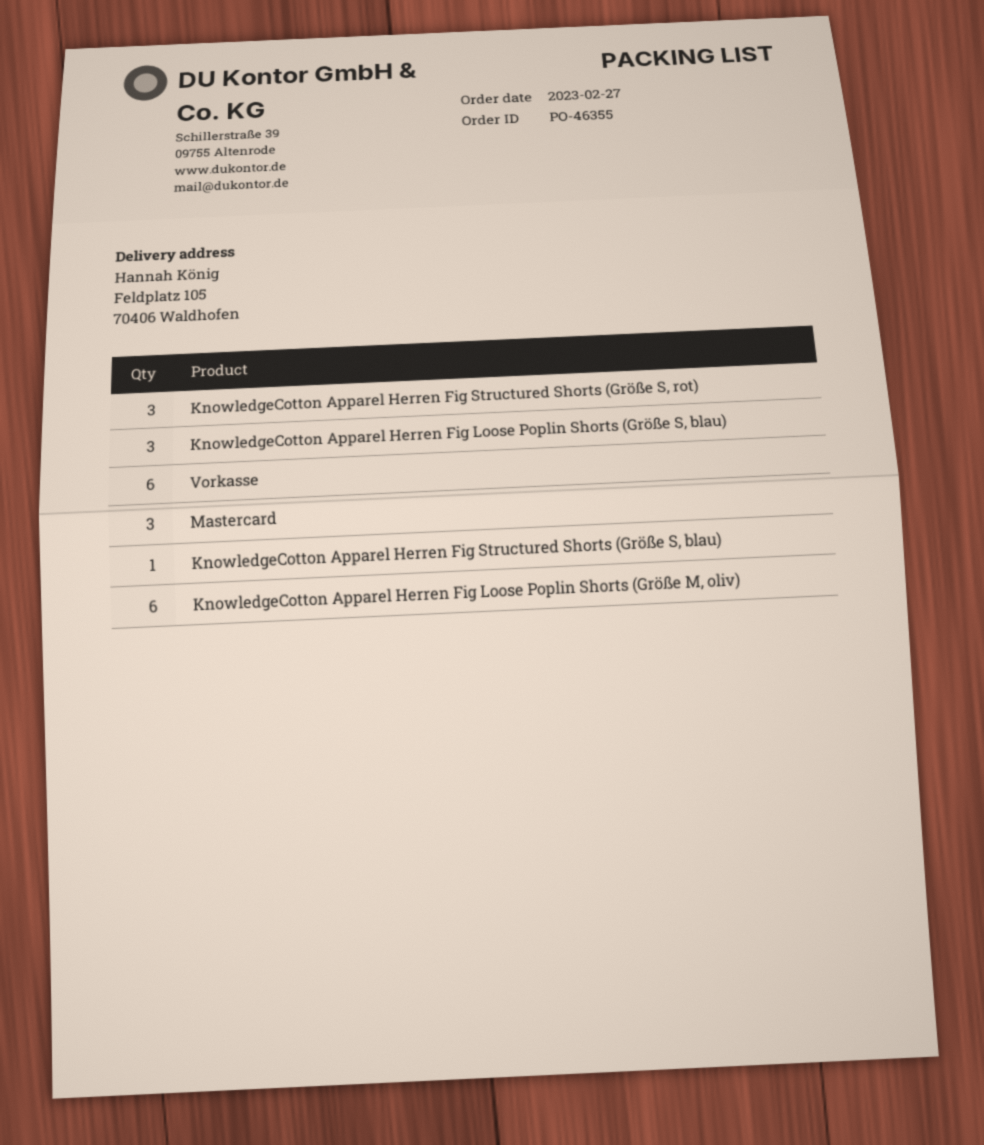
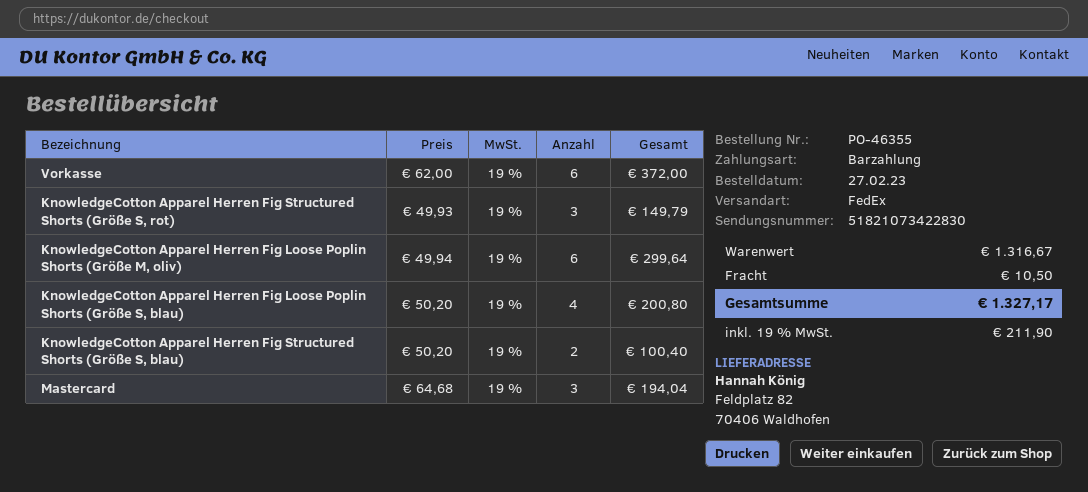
ship to: Feldplatz 105, 70406 Waldhofen -> Feldplatz 82, 70406 Waldhofen
KnowledgeCotton Apparel Herren Fig Loose Poplin Shorts (Größe S, blau): 3 -> 4
KnowledgeCotton Apparel Herren Fig Structured Shorts (Größe S, blau): 1 -> 2

